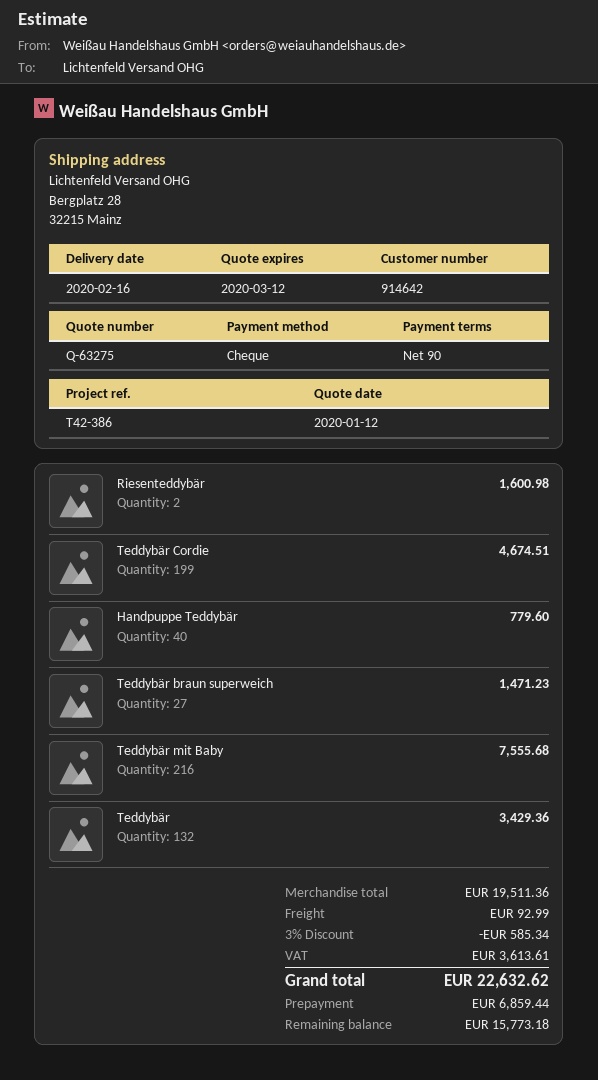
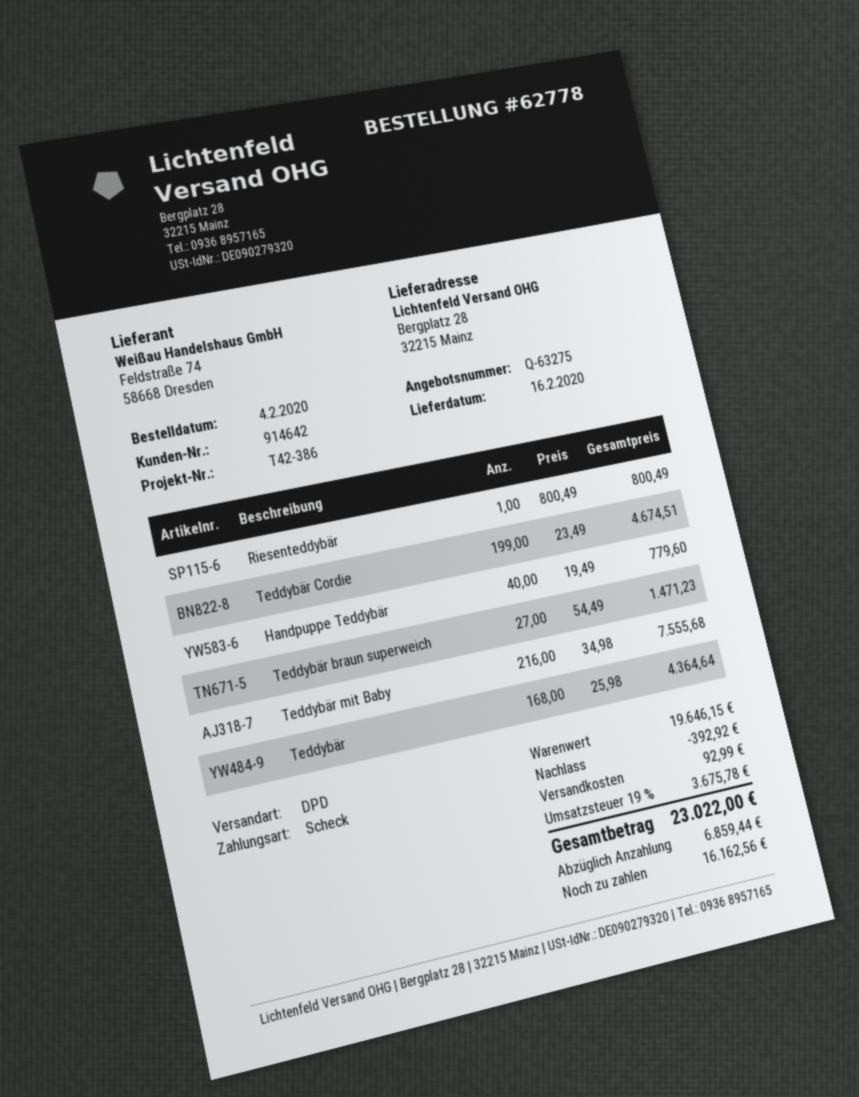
Riesenteddybär: 2 for 1600.98 -> 1 for 800.49
Teddybär: 132 for 3429.36 -> 168 for 4364.64
subtotal: 19511.36 -> 19646.15
discount: 585.34 -> 392.92
tax: 3613.61 -> 3675.78
total: 22632.62 -> 23022.00
balance: 15773.18 -> 16162.56

